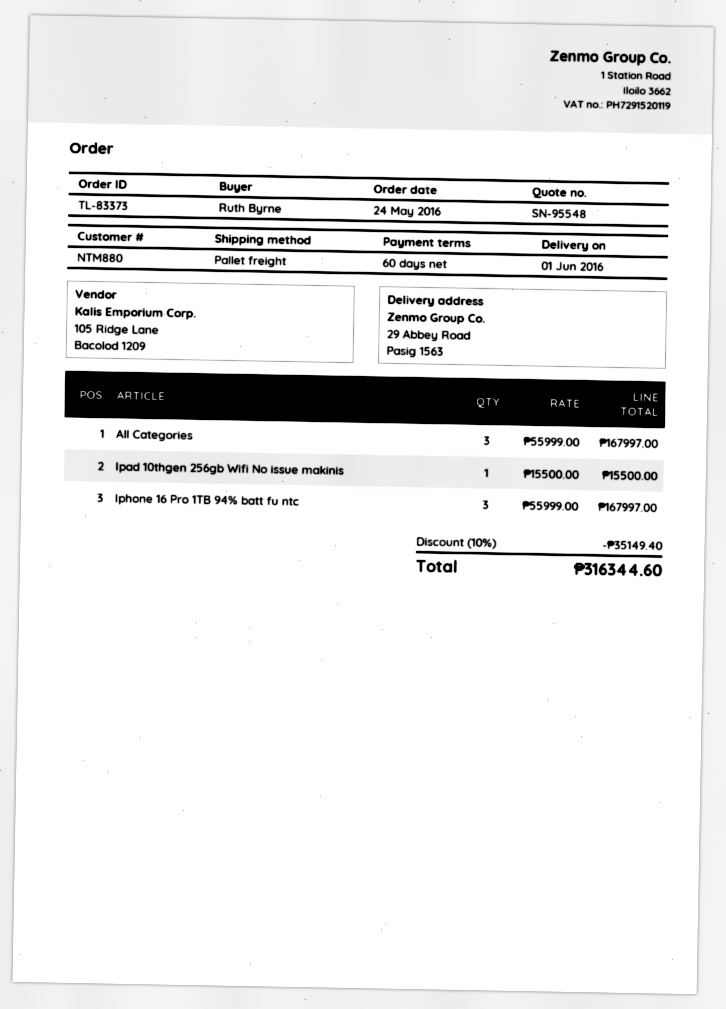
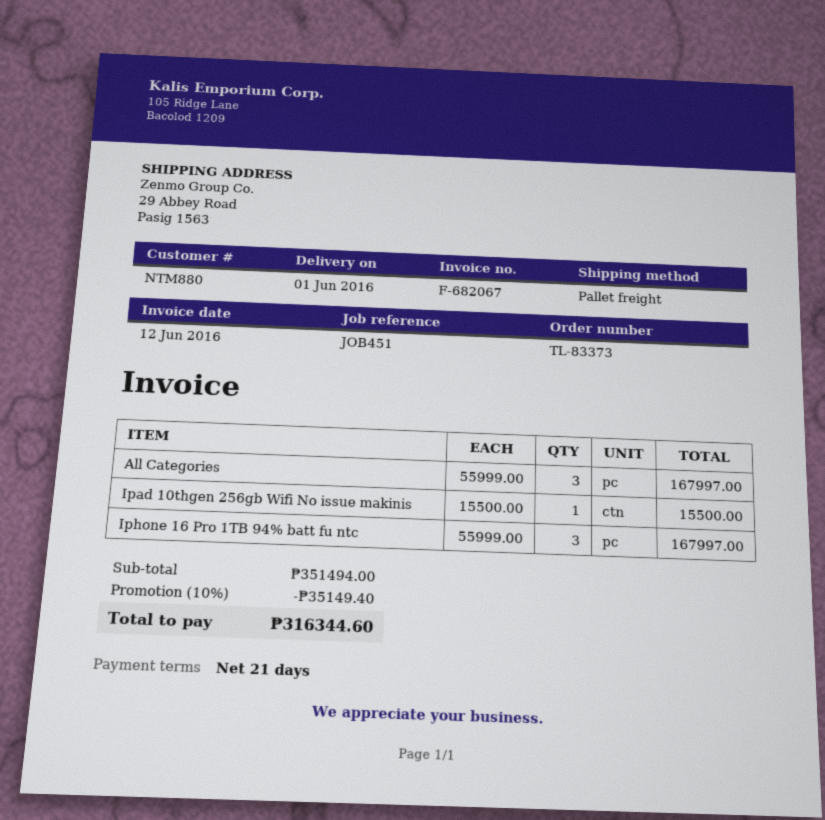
payment terms: 60 days -> 21 days

